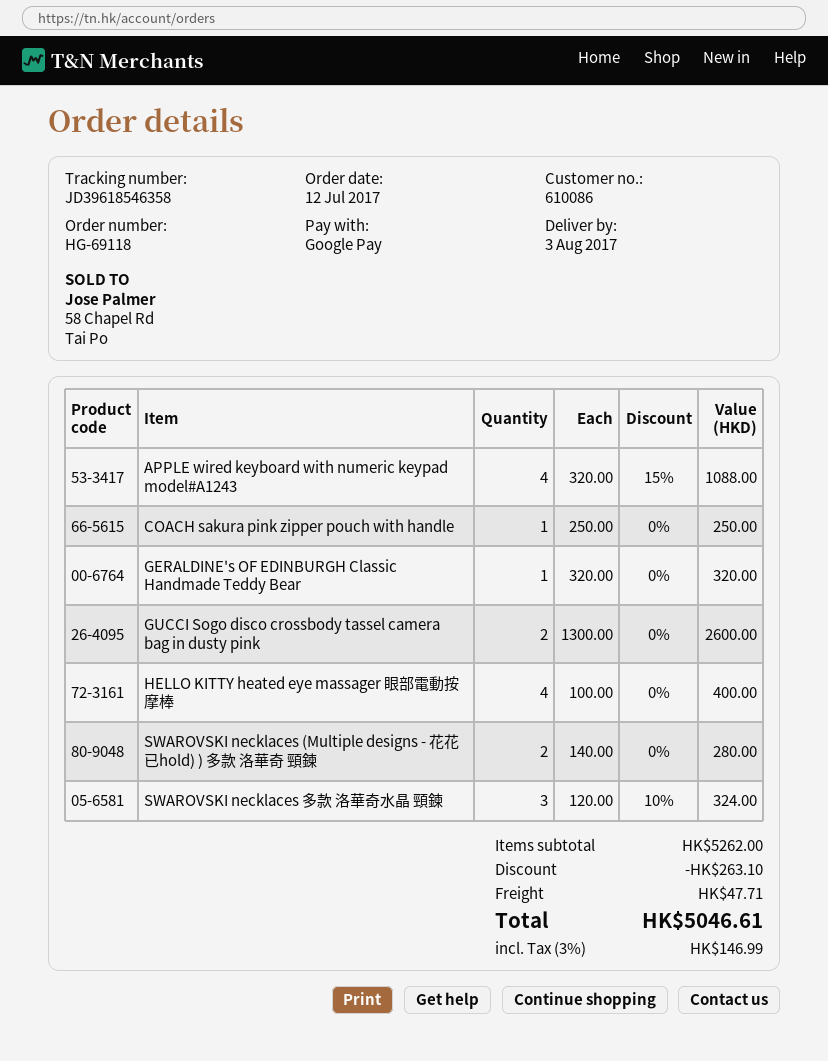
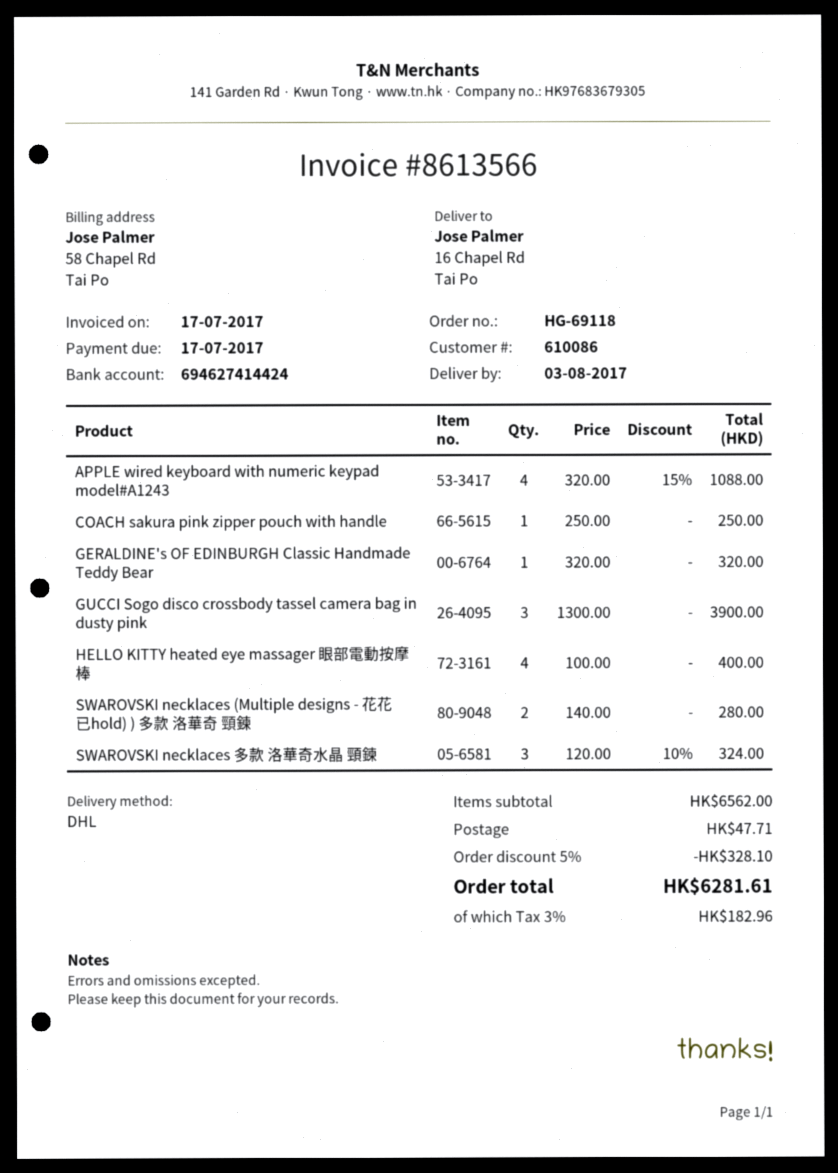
GUCCI Sogo disco crossbody tassel camera bag in dusty pink: 2 x 1300.00 = 2600.00 -> 3 x 1300.00 = 3900.00
subtotal: 5262.00 -> 6562.00
discount: 263.10 -> 328.10
tax: 3% = 146.99 -> 3% = 182.96
total: 5046.61 -> 6281.61

